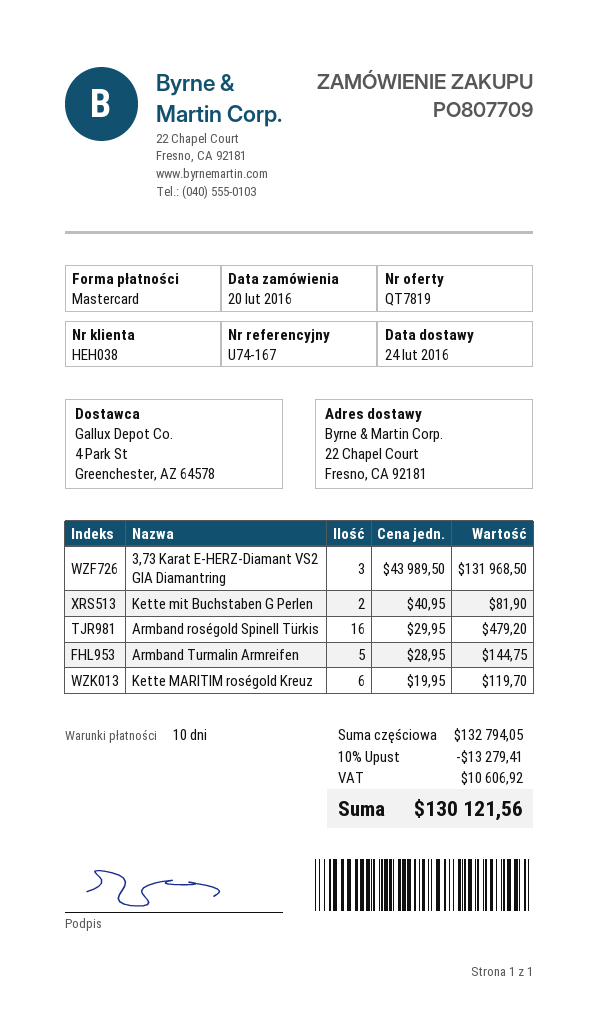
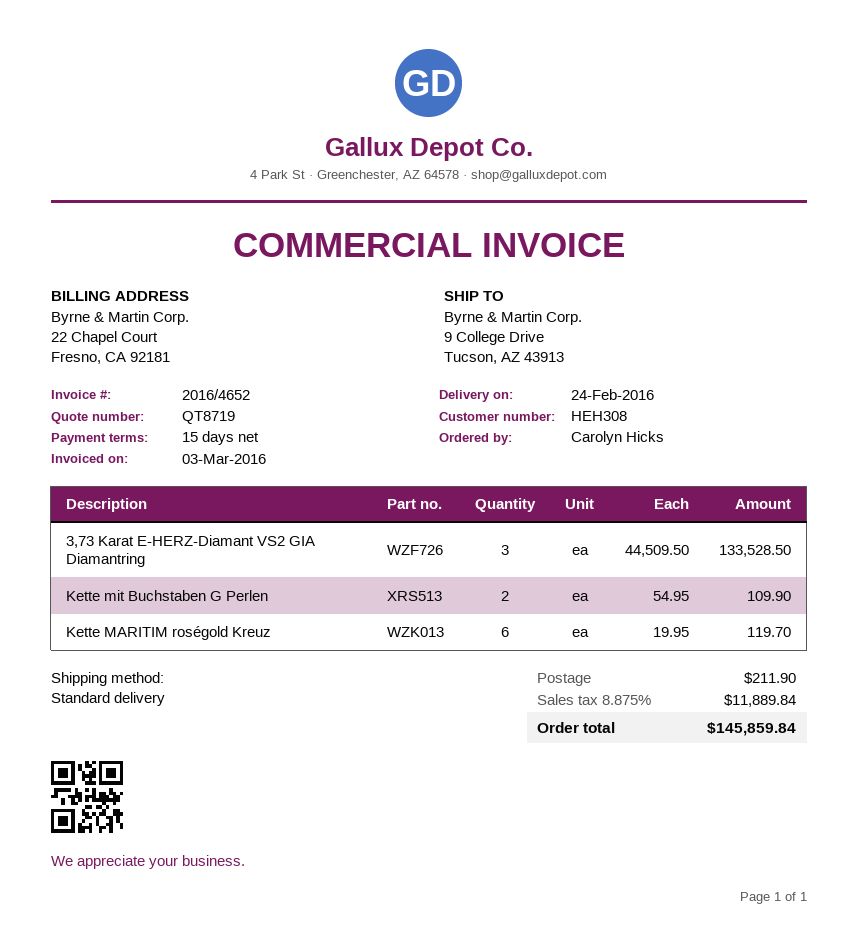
quote number: QT7819 -> QT8719
payment terms: 10 days -> 15 days
customer number: HEH038 -> HEH308
ship to: 22 Chapel Court, Fresno, CA 92181 -> 9 College Drive, Tucson, AZ 43913
3,73 Karat E-HERZ-Diamant VS2 GIA Diamantring: 3 x 43989.50 = 131968.50 -> 3 x 44509.50 = 133528.50
Kette mit Buchstaben G Perlen: 2 x 40.95 = 81.90 -> 2 x 54.95 = 109.90
Armband roségold Spinell Türkis: 16 x 29.95 = 479.20 -> none
Armband Turmalin Armreifen: 5 x 28.95 = 144.75 -> none
discount: 10% = 13279.41 -> none
shipping: none -> 211.90
tax: 10606.92 -> 11889.84
total: 130121.56 -> 145859.84

